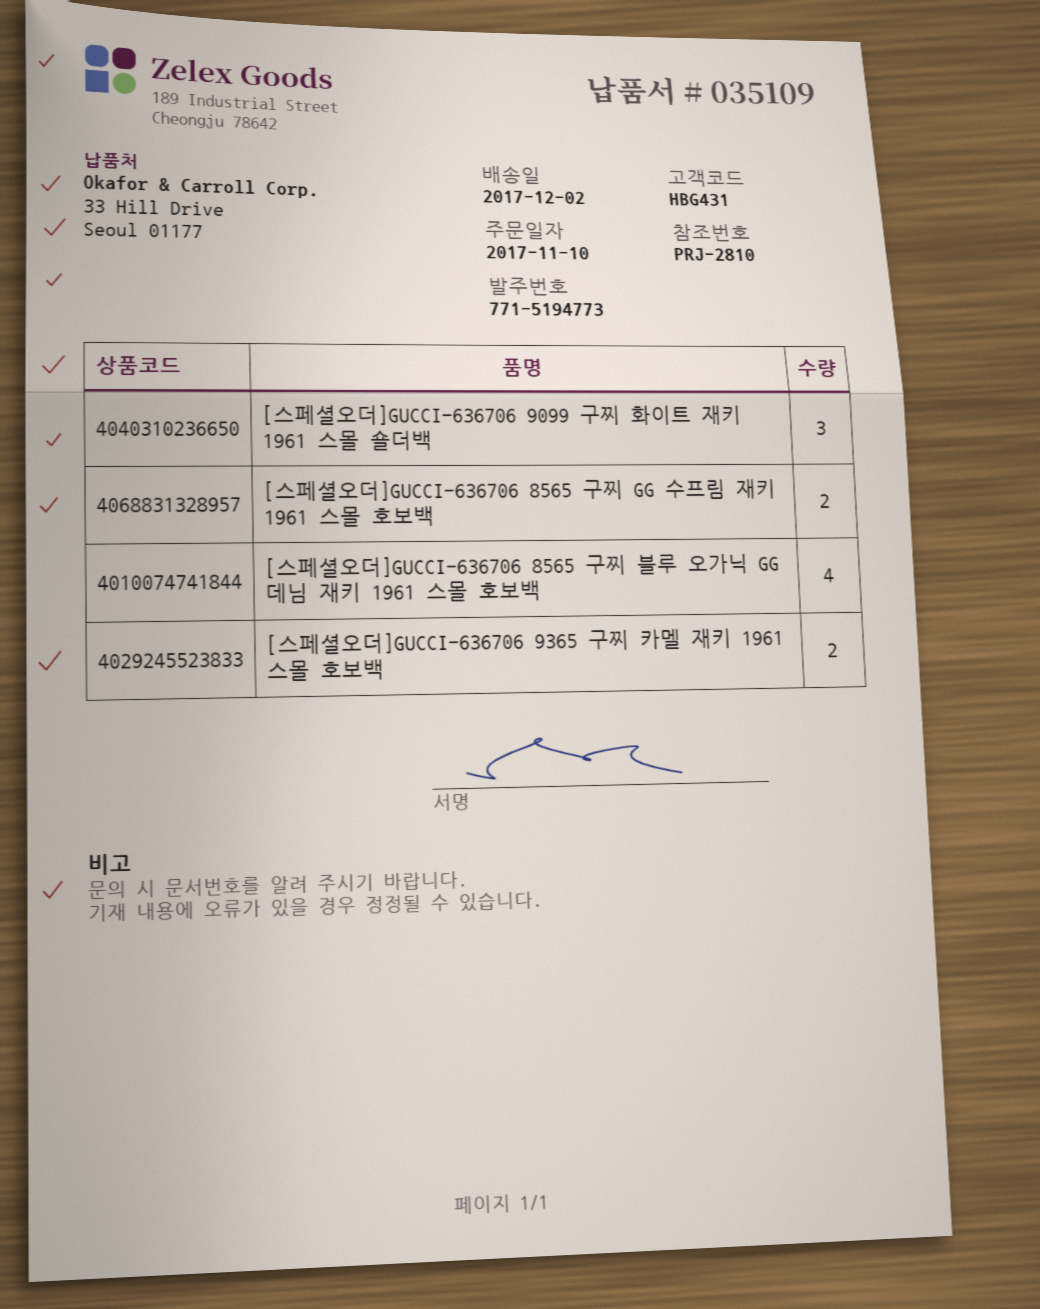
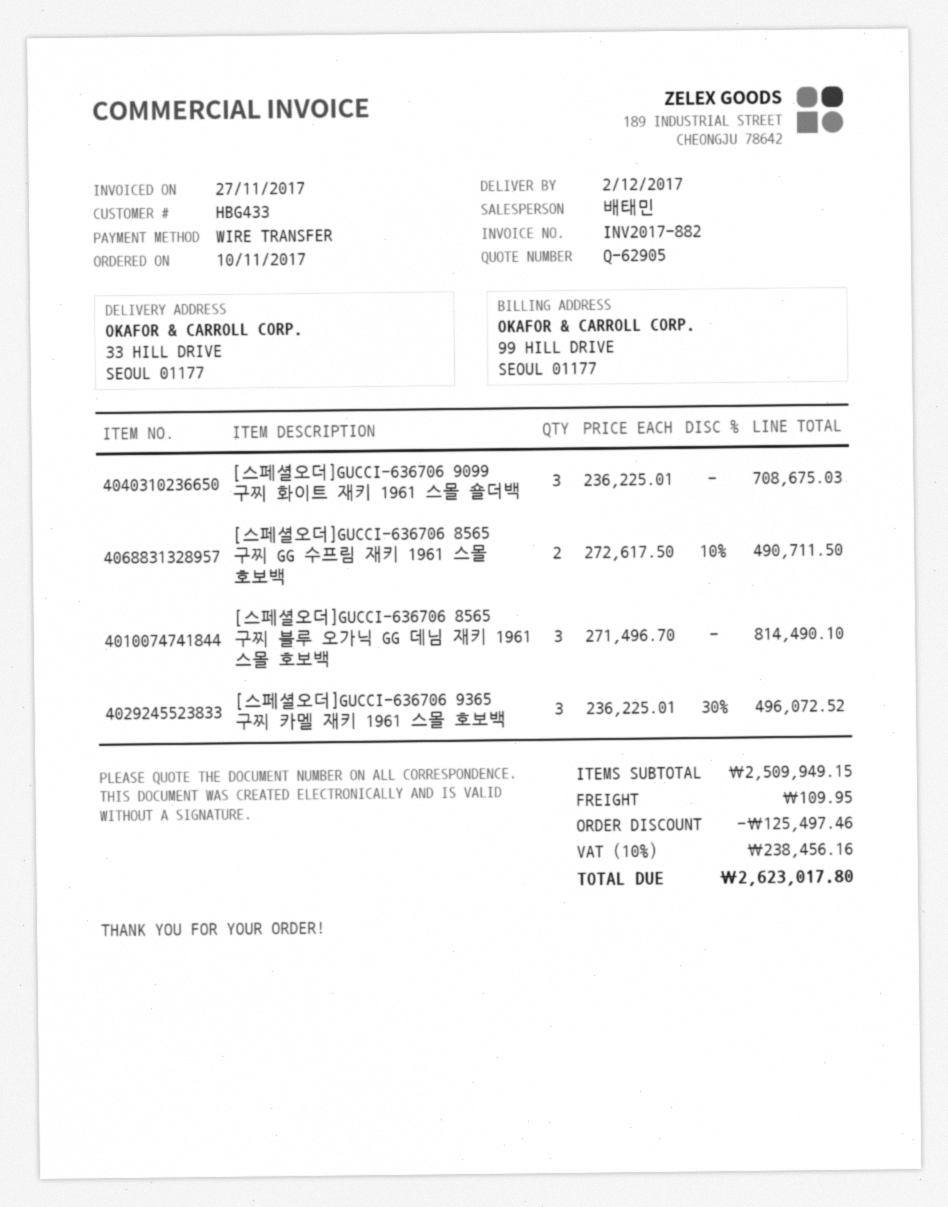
customer number: HBG431 -> HBG433
[스페셜오더]GUCCI-636706 8565 구찌 블루 오가닉 GG 데님 재키 1961 스몰 호보백: 4 -> 3
[스페셜오더]GUCCI-636706 9365 구찌 카멜 재키 1961 스몰 호보백: 2 -> 3

